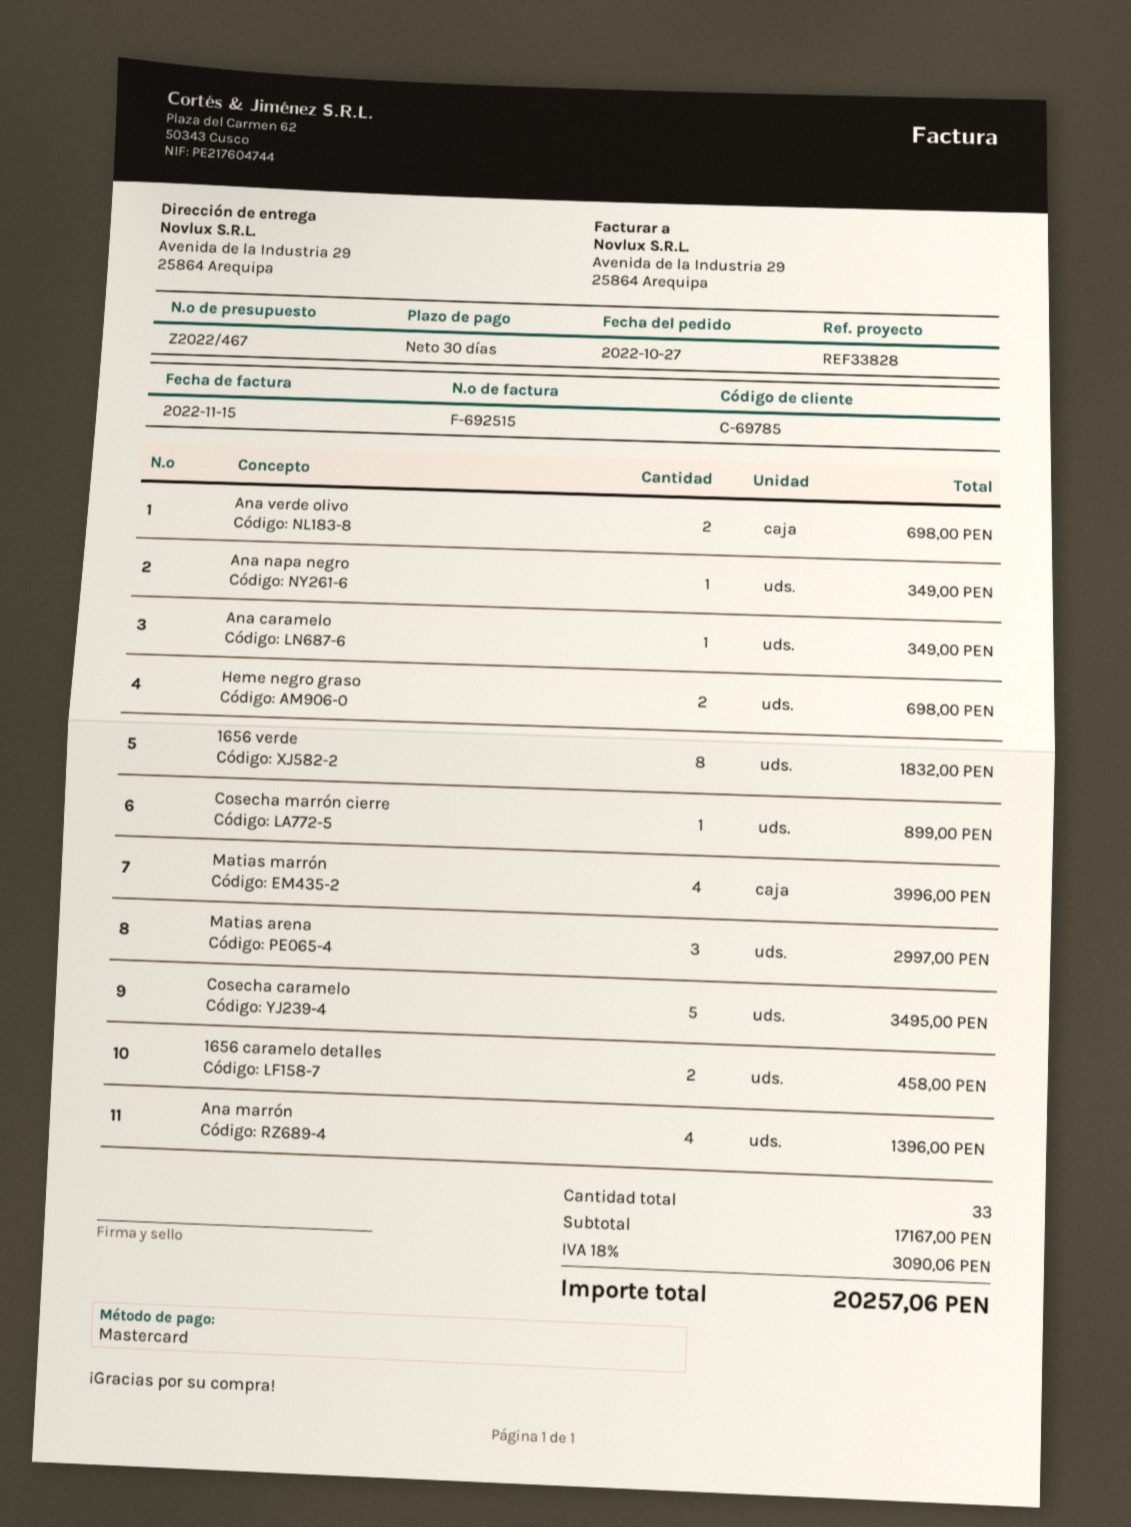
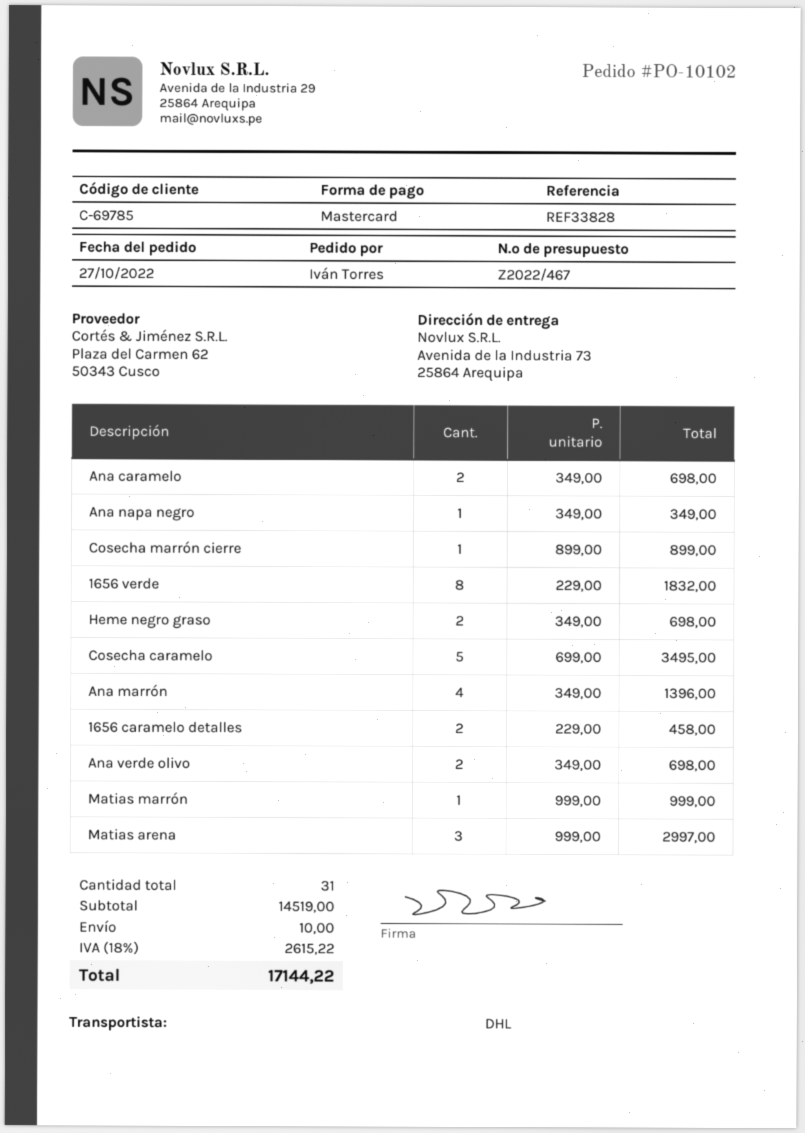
ship to: Avenida de la Industria 29, 25864 Arequipa -> Avenida de la Industria 73, 25864 Arequipa
Ana caramelo: 1 for 349.00 -> 2 for 698.00
Matias marrón: 4 for 3996.00 -> 1 for 999.00
total quantity: 33 -> 31
subtotal: 17167.00 -> 14519.00
shipping: none -> 10.00
tax: 18% = 3090.06 -> 18% = 2615.22
total: 20257.06 -> 17144.22

